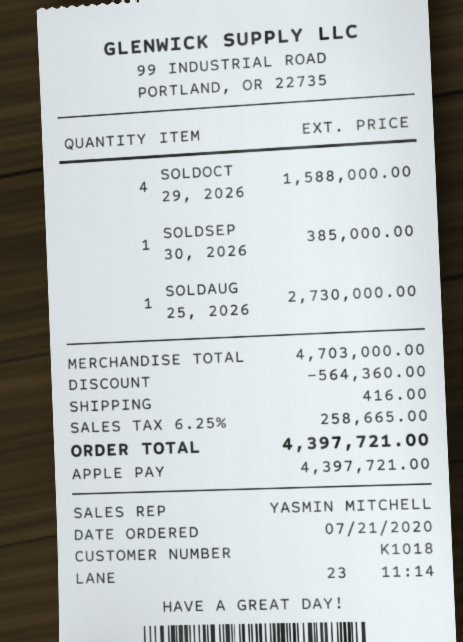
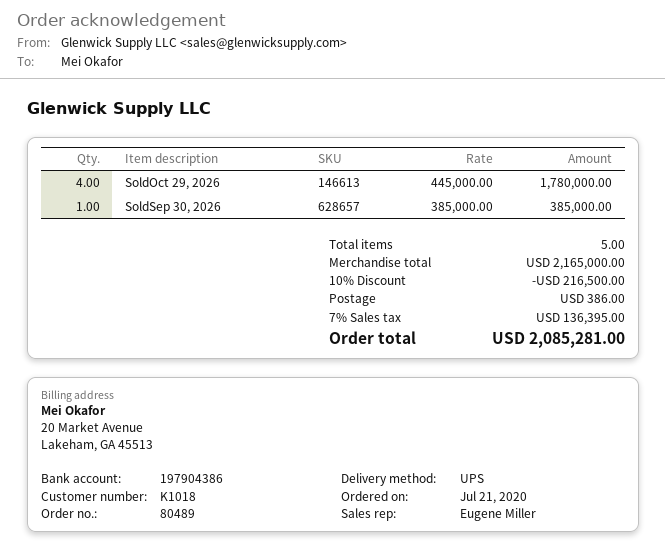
sales rep: YASMIN MITCHELL -> Eugene Miller
SOLDOCT 29, 2026: 4 for 1588000.00 -> 4 for 1780000.00
SOLDAUG 25, 2026: 1 for 2730000.00 -> none
subtotal: 4703000.00 -> 2165000.00
discount: 564360.00 -> 216500.00
shipping: 416.00 -> 386.00
tax: 6.25% = 258665.00 -> 7% = 136395.00
total: 4397721.00 -> 2085281.00

